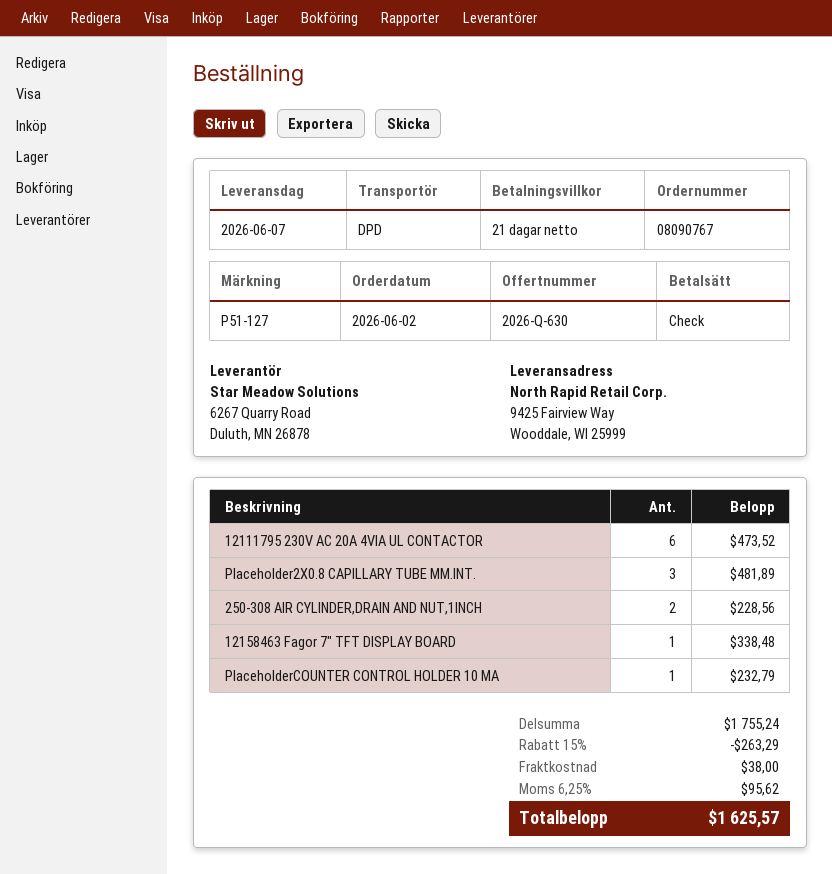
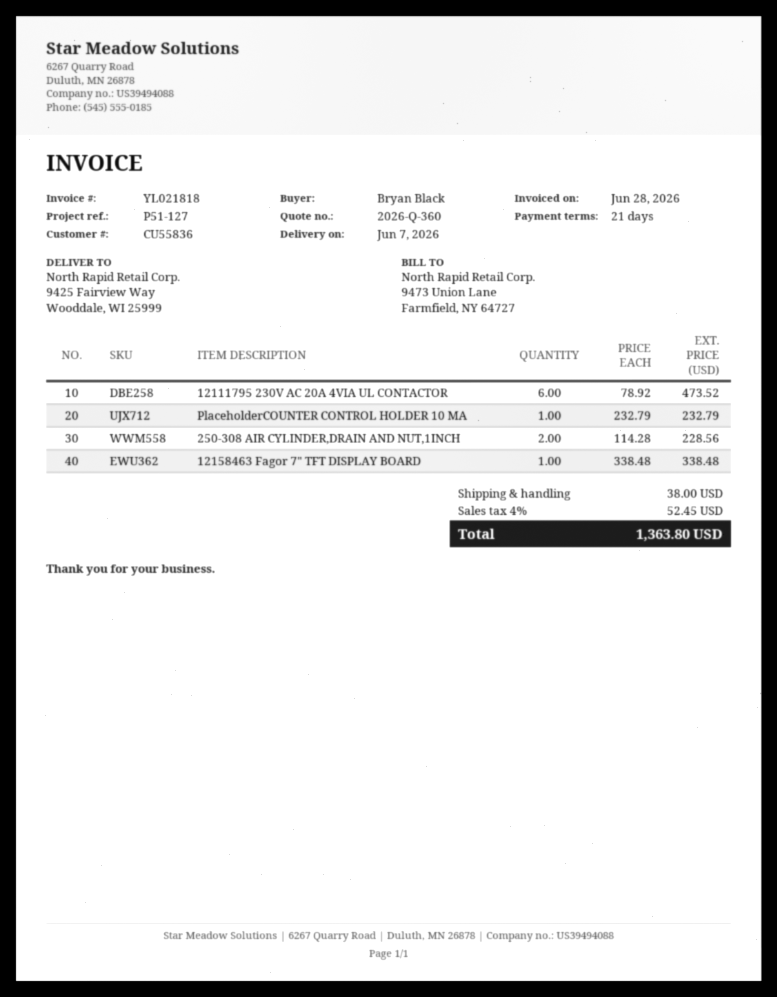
quote number: 2026-Q-630 -> 2026-Q-360
Placeholder2X0.8 CAPILLARY TUBE MM.INT.: 3 for 481.89 -> none
discount: 15% = 263.29 -> none
tax: 6.25% = 95.62 -> 4% = 52.45
total: 1625.57 -> 1363.80

